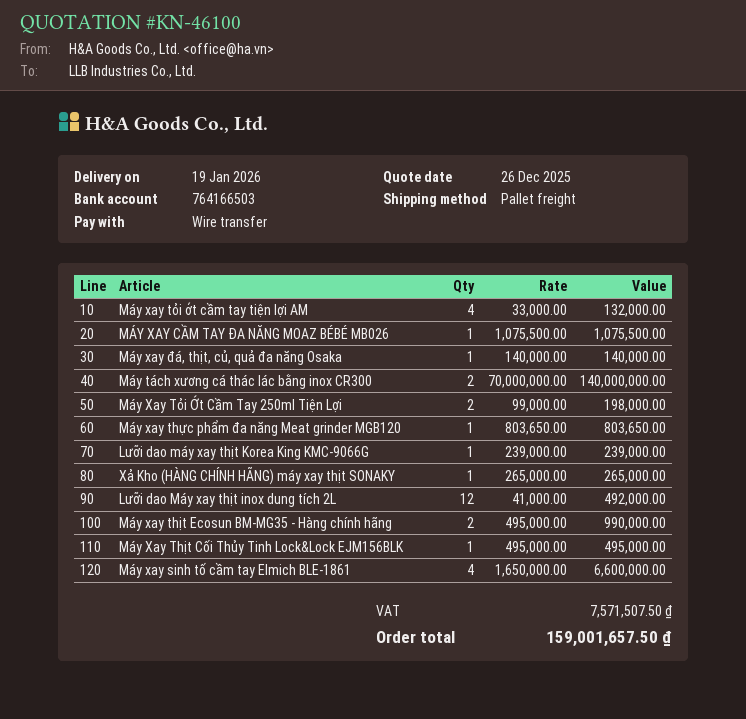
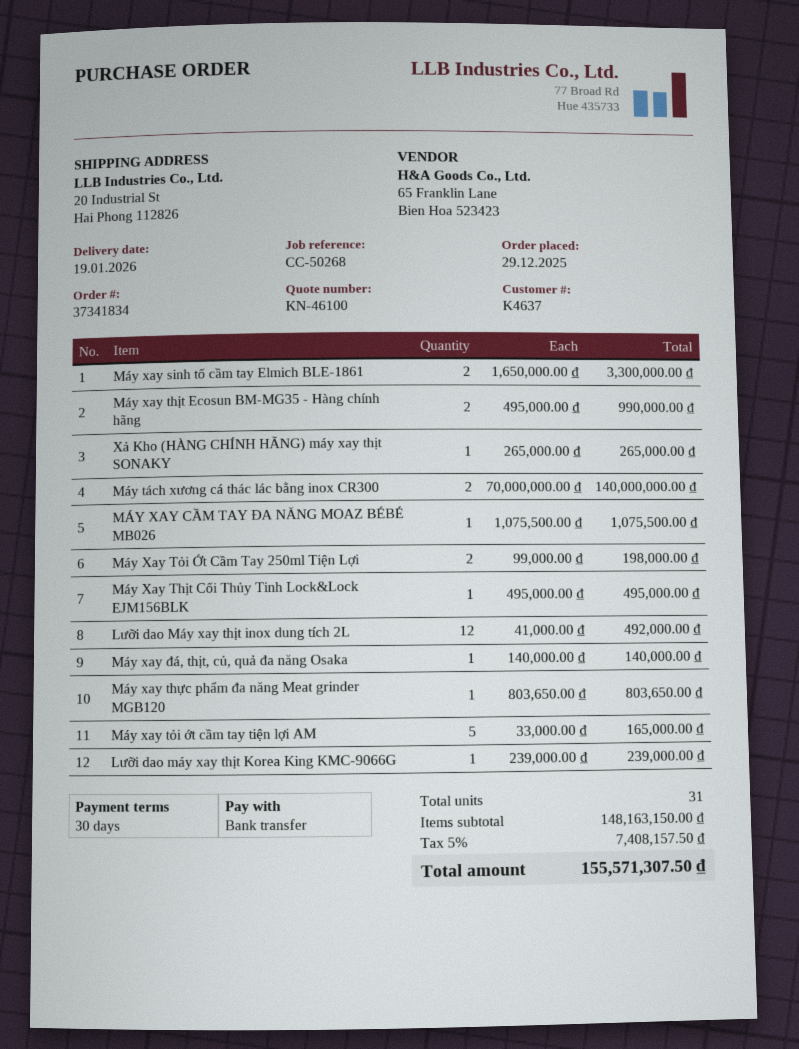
Máy xay tỏi ớt cầm tay tiện lợi AM: 4 x 33000.00 = 132000.00 -> 5 x 33000.00 = 165000.00
Máy xay sinh tố cầm tay Elmich BLE-1861: 4 x 1650000.00 = 6600000.00 -> 2 x 1650000.00 = 3300000.00
tax: 7571507.50 -> 7408157.50
total: 159001657.50 -> 155571307.50

